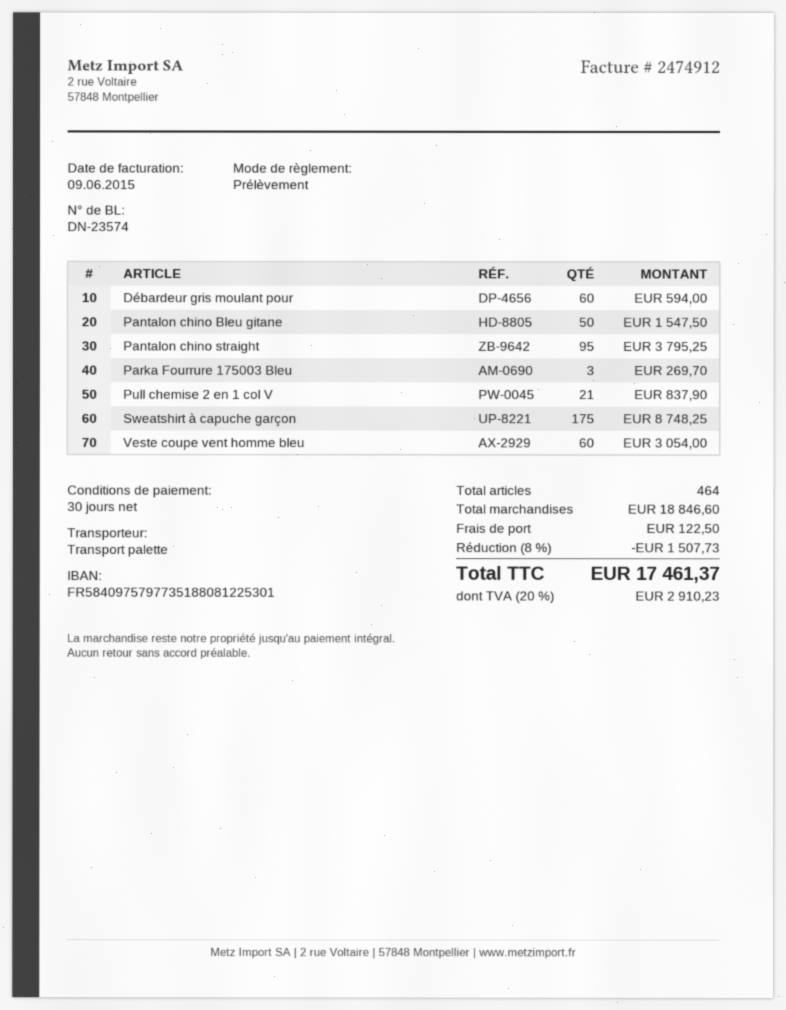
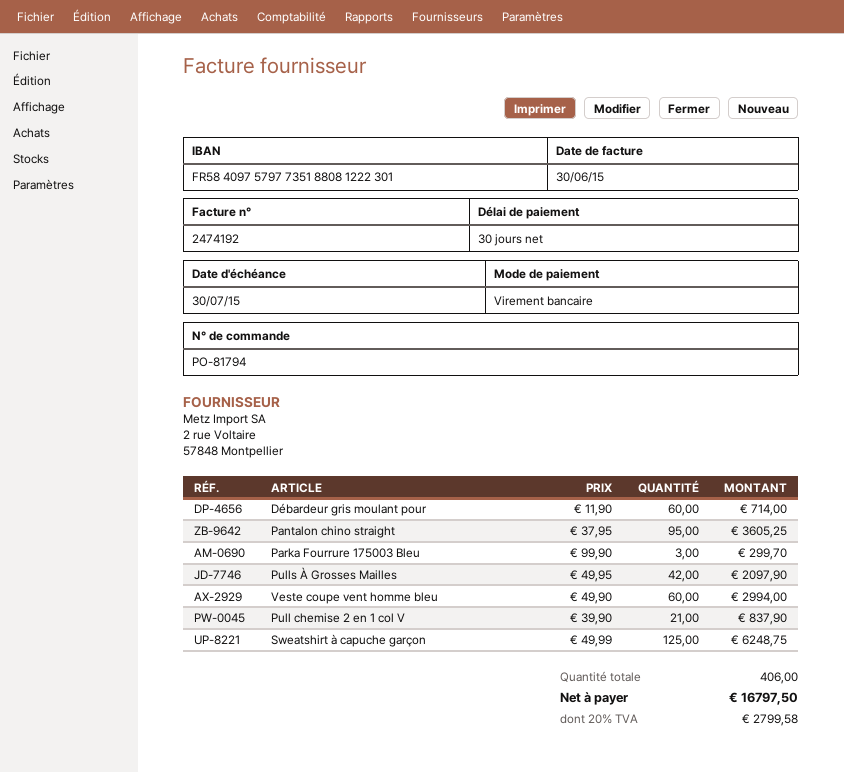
invoice number: 2474912 -> 2474192
invoice date: 2015-06-09 -> 2015-06-30
payment method: direct debit -> bank transfer
bank account: FR5840975797735188081225301 -> FR5840975797735188081222301
Débardeur gris moulant pour: 60 for 594.00 -> 60 for 714.00
Pantalon chino Bleu gitane: 50 for 1547.50 -> none
Pantalon chino straight: 95 for 3795.25 -> 95 for 3605.25
Parka Fourrure 175003 Bleu: 3 for 269.70 -> 3 for 299.70
Sweatshirt à capuche garçon: 175 for 8748.25 -> 125 for 6248.75
Veste coupe vent homme bleu: 60 for 3054.00 -> 60 for 2994.00
Pulls À Grosses Mailles: none -> 42 for 2097.90
total quantity: 464 -> 406
discount: 8% = 1507.73 -> none
shipping: 122.50 -> none
tax: 20% = 2910.23 -> 20% = 2799.58
total: 17461.37 -> 16797.50

